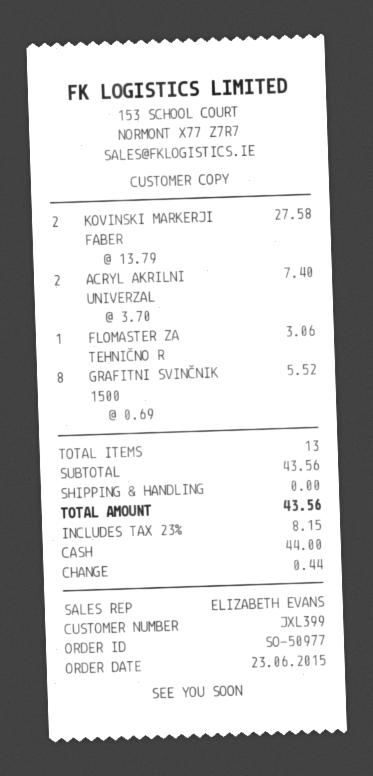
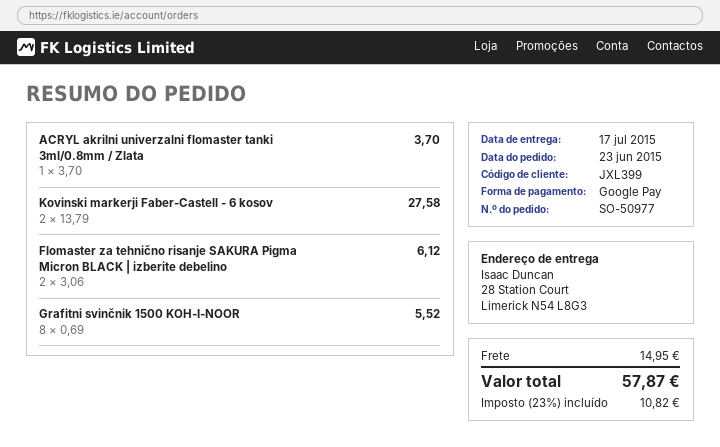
payment method: cash -> Google Pay
ACRYL AKRILNI UNIVERZAL: 2 x 3.70 = 7.40 -> 1 x 3.70 = 3.70
FLOMASTER ZA TEHNIČNO R: 1 x 3.06 = 3.06 -> 2 x 3.06 = 6.12
shipping: 0.00 -> 14.95
tax: 23% = 8.15 -> 23% = 10.82
total: 43.56 -> 57.87

